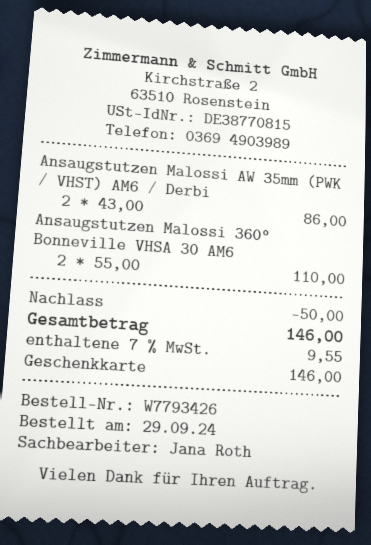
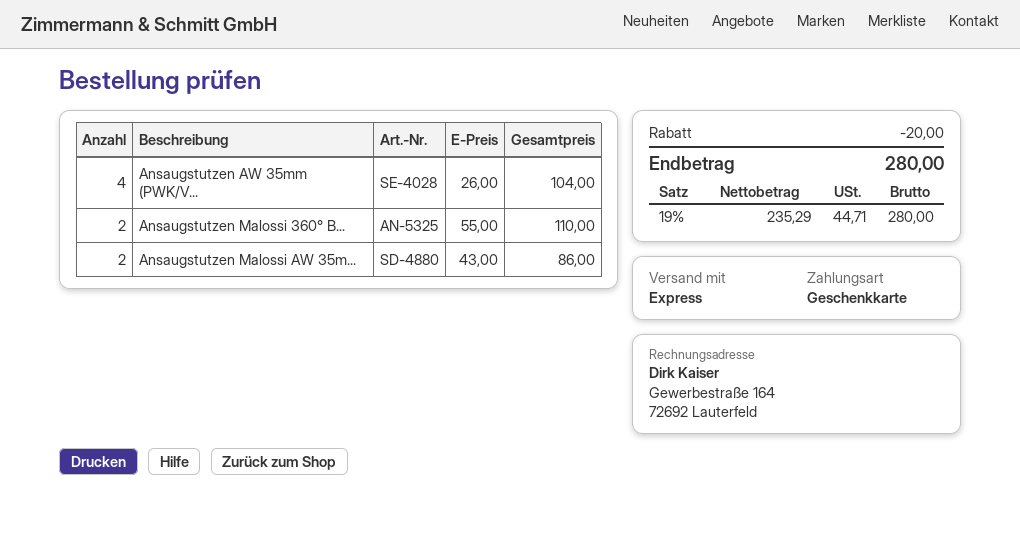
Ansaugstutzen AW 35mm (PWK/V...: none -> 4 x 26.00 = 104.00
discount: 50.00 -> 20.00
tax: 7% = 9.55 -> 19% = 44.71
total: 146.00 -> 280.00

